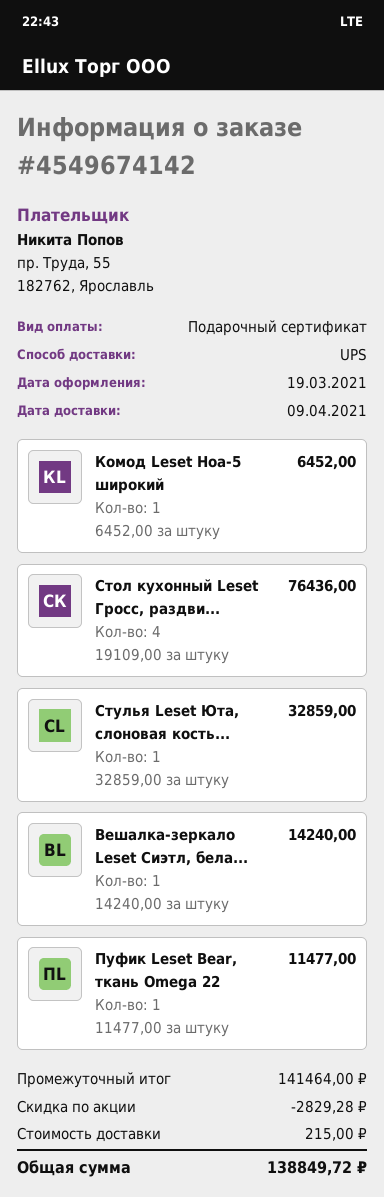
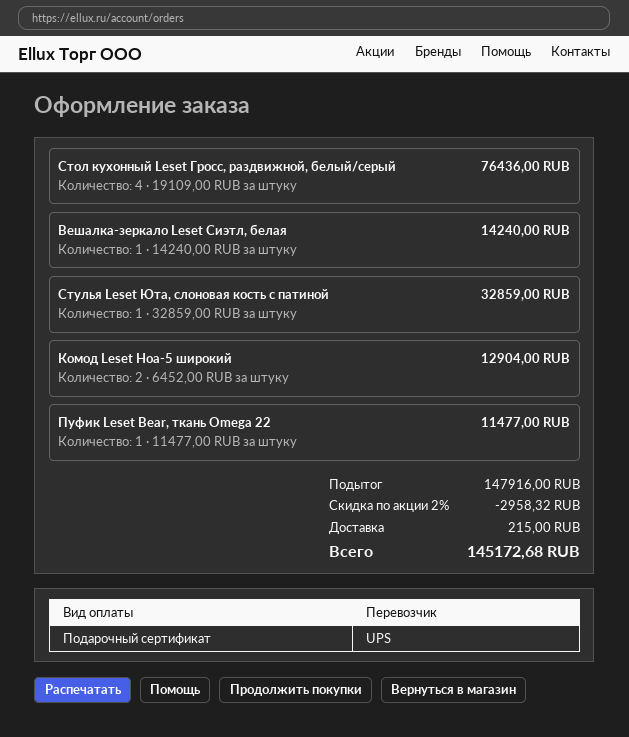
Комод Leset Ноа-5 широкий: 1 x 6452.00 = 6452.00 -> 2 x 6452.00 = 12904.00
subtotal: 141464.00 -> 147916.00
discount: 2829.28 -> 2958.32
total: 138849.72 -> 145172.68

